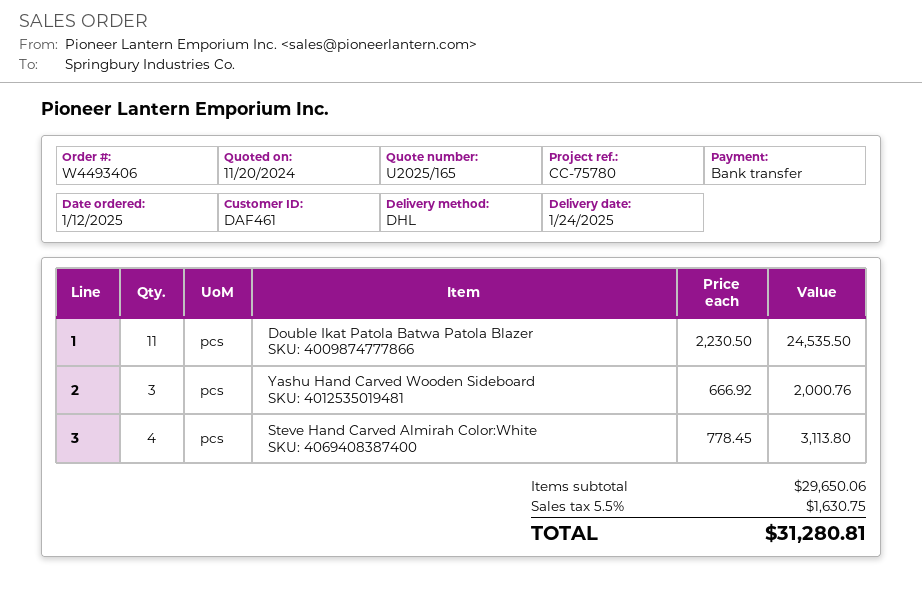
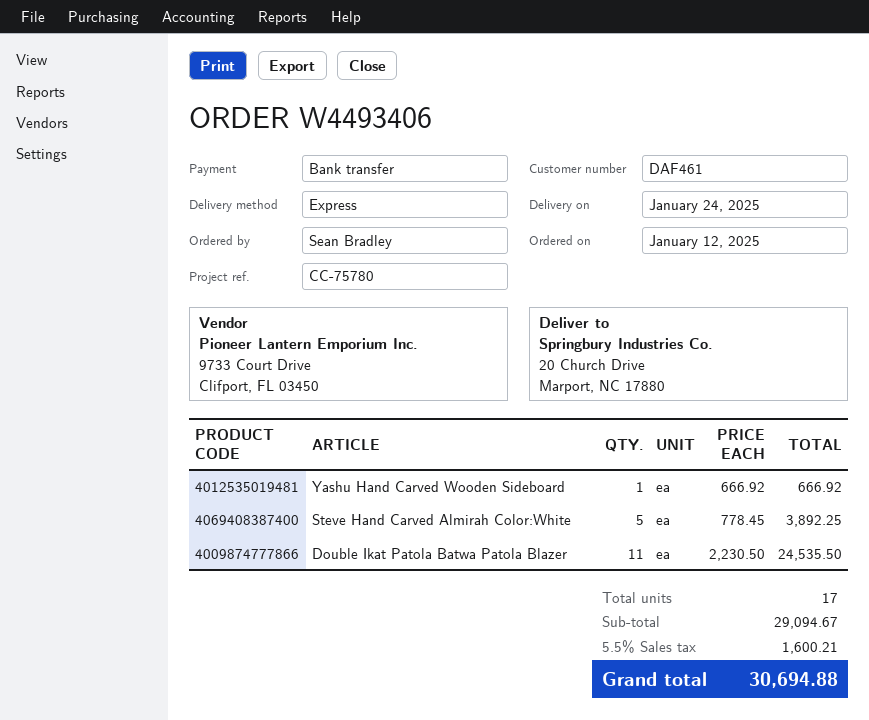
shipping method: DHL -> express
Yashu Hand Carved Wooden Sideboard: 3 x 666.92 = 2000.76 -> 1 x 666.92 = 666.92
Steve Hand Carved Almirah Color:White: 4 x 778.45 = 3113.80 -> 5 x 778.45 = 3892.25
subtotal: 29650.06 -> 29094.67
tax: 5.5% = 1630.75 -> 5.5% = 1600.21
total: 31280.81 -> 30694.88

